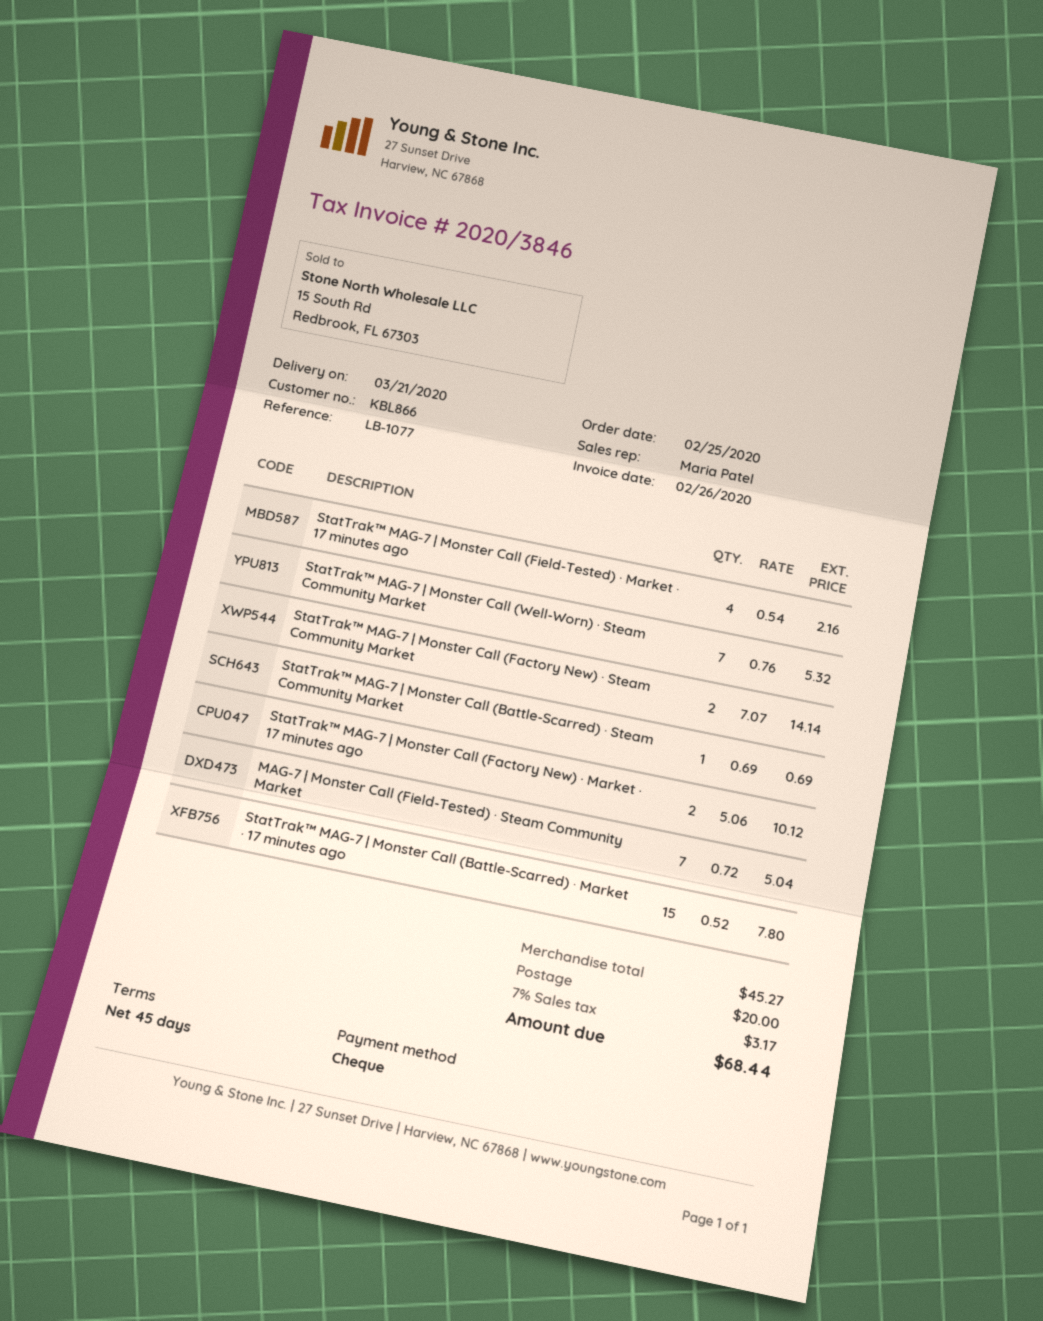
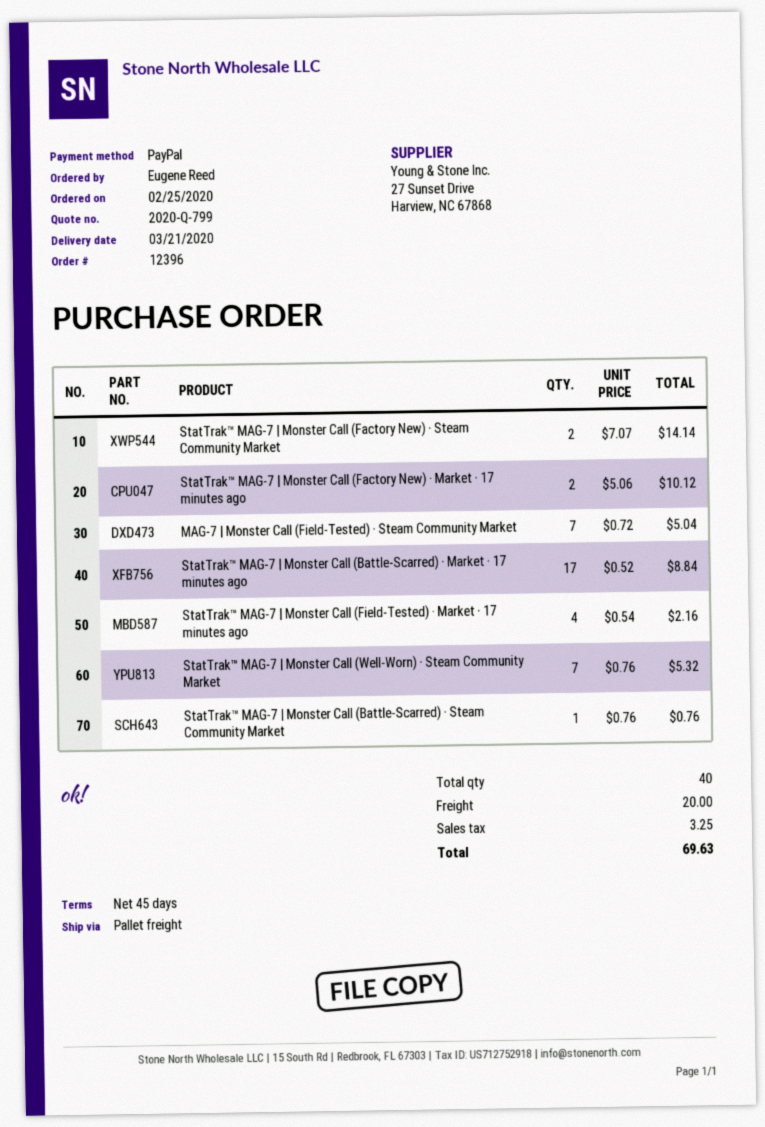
payment method: cheque -> PayPal
StatTrak™ MAG-7 | Monster Call (Battle-Scarred) · Steam Community Market: 1 x 0.69 = 0.69 -> 1 x 0.76 = 0.76
StatTrak™ MAG-7 | Monster Call (Battle-Scarred) · Market · 17 minutes ago: 15 x 0.52 = 7.80 -> 17 x 0.52 = 8.84
tax: 3.17 -> 3.25
total: 68.44 -> 69.63

